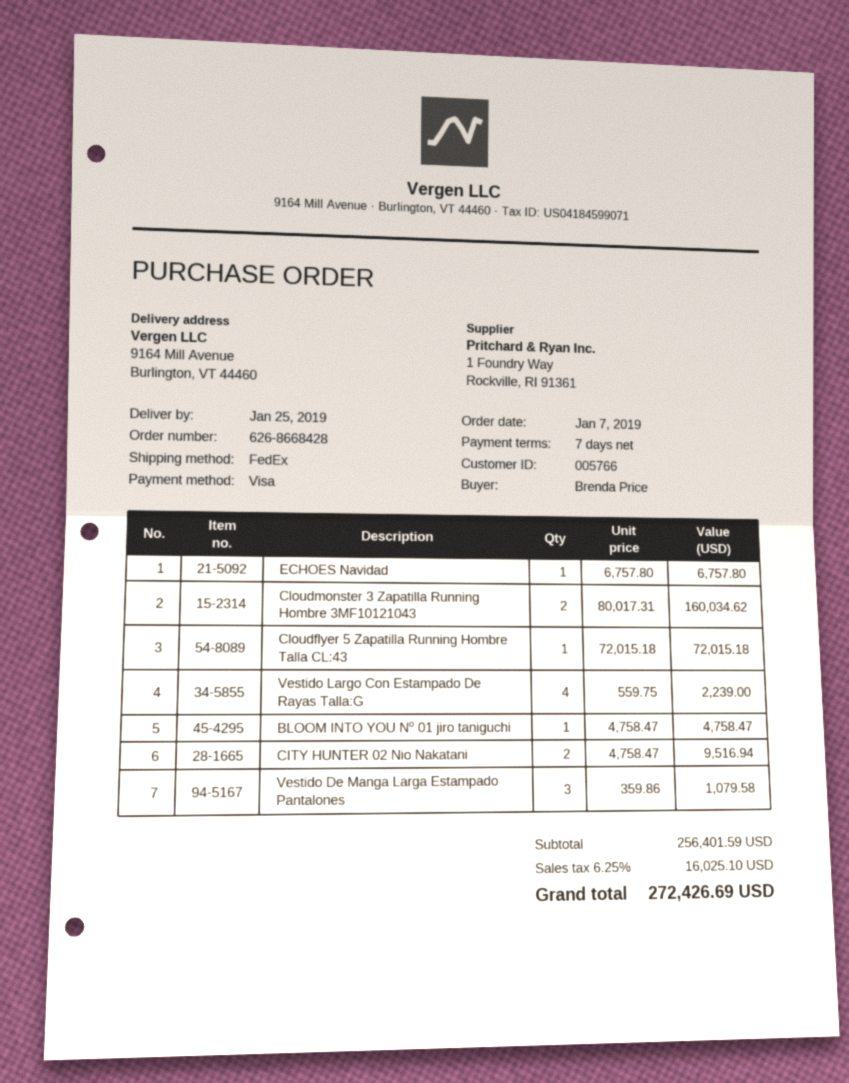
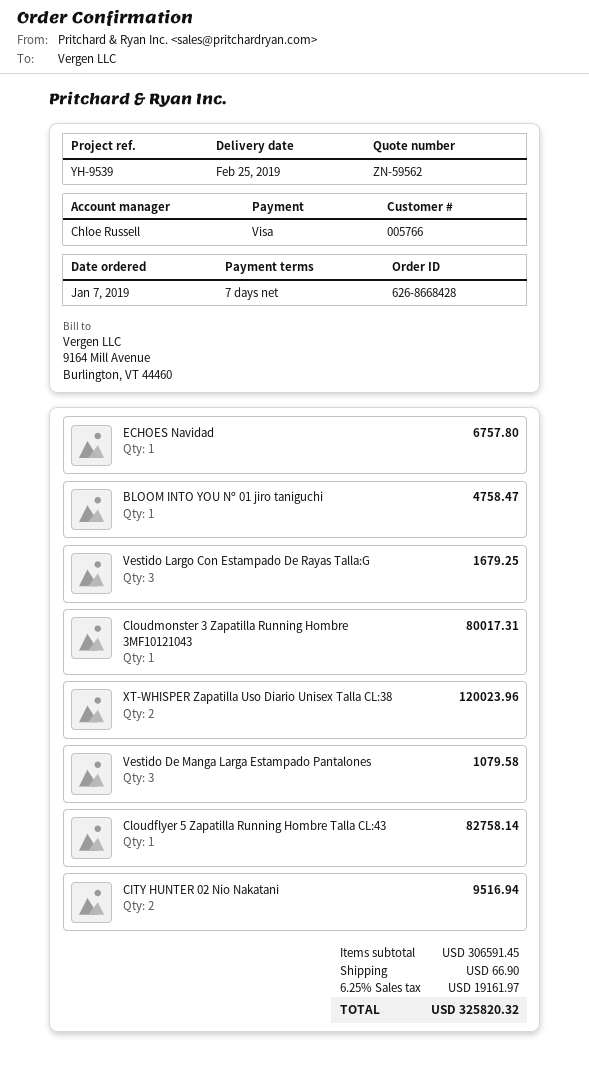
delivery date: 2019-01-25 -> 2019-02-25
Cloudmonster 3 Zapatilla Running Hombre 3MF10121043: 2 for 160034.62 -> 1 for 80017.31
Cloudflyer 5 Zapatilla Running Hombre Talla CL:43: 1 for 72015.18 -> 1 for 82758.14
Vestido Largo Con Estampado De Rayas Talla:G: 4 for 2239.00 -> 3 for 1679.25
XT-WHISPER Zapatilla Uso Diario Unisex Talla CL:38: none -> 2 for 120023.96
subtotal: 256401.59 -> 306591.45
shipping: none -> 66.90
tax: 6.25% = 16025.10 -> 6.25% = 19161.97
total: 272426.69 -> 325820.32

